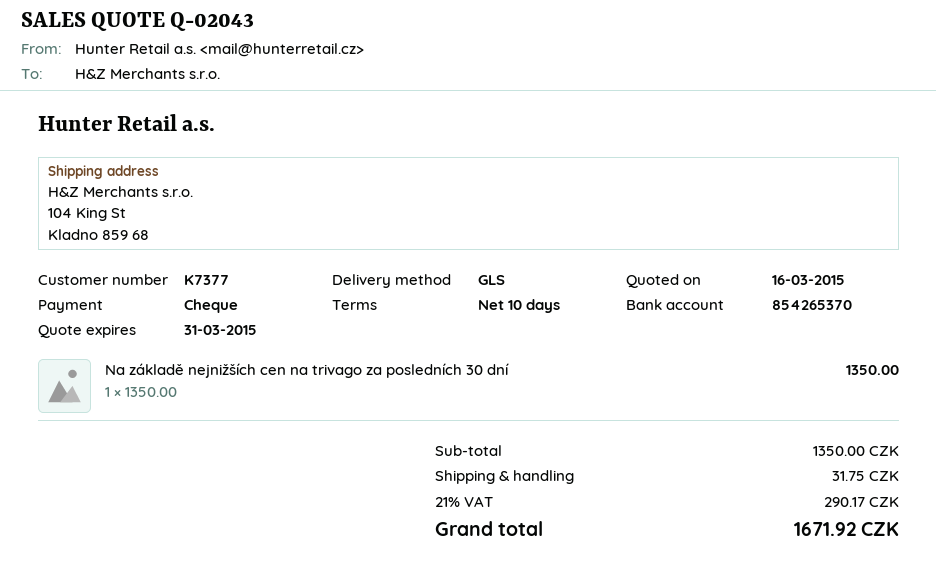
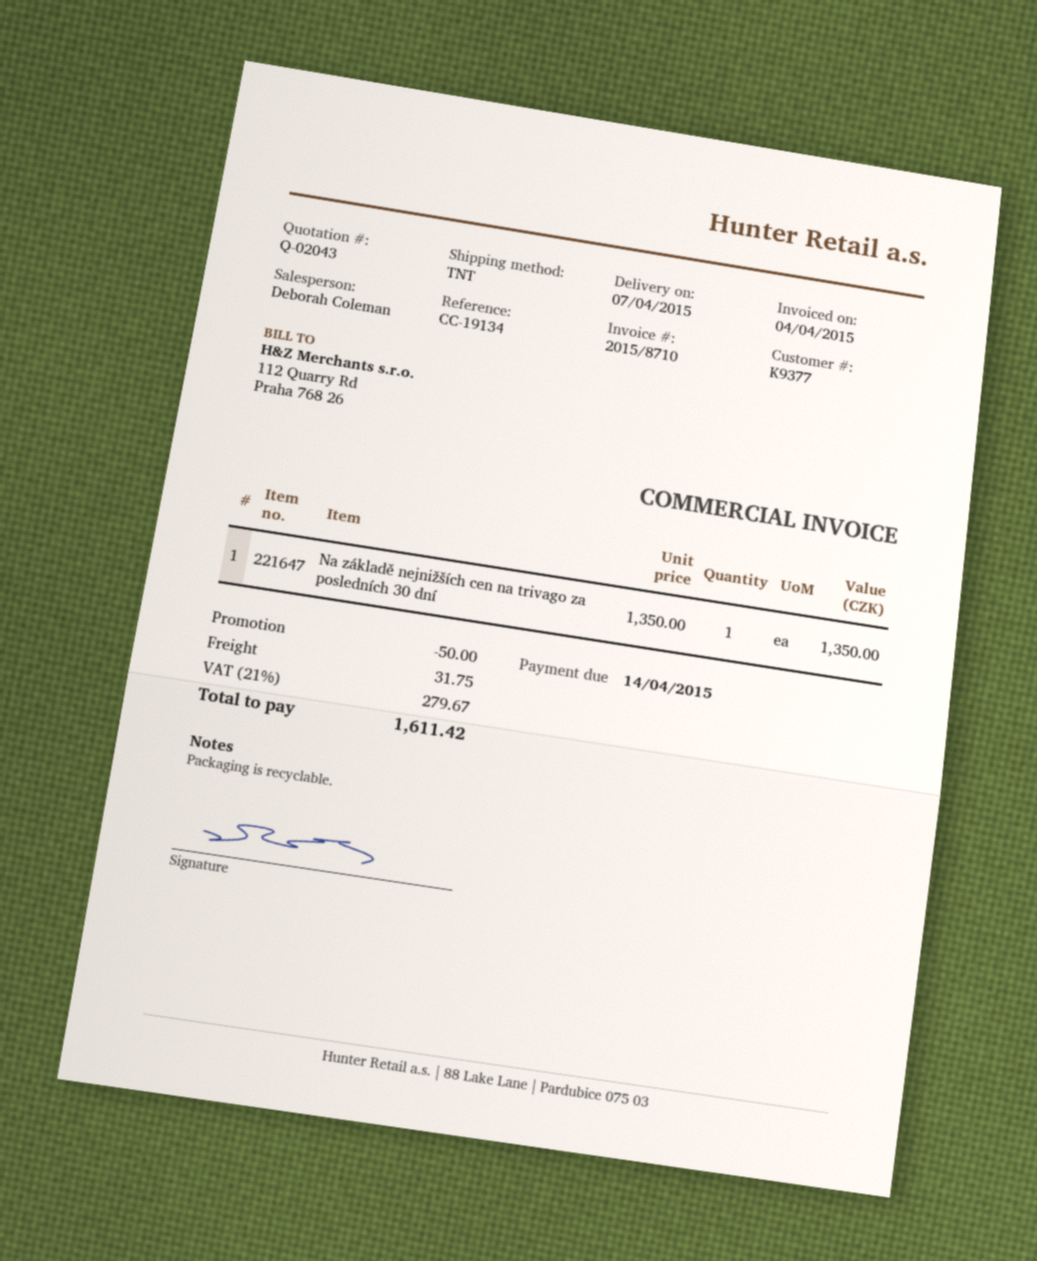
customer number: K7377 -> K9377
shipping method: GLS -> TNT
discount: none -> 50.00
tax: 21% = 290.17 -> 21% = 279.67
total: 1671.92 -> 1611.42

